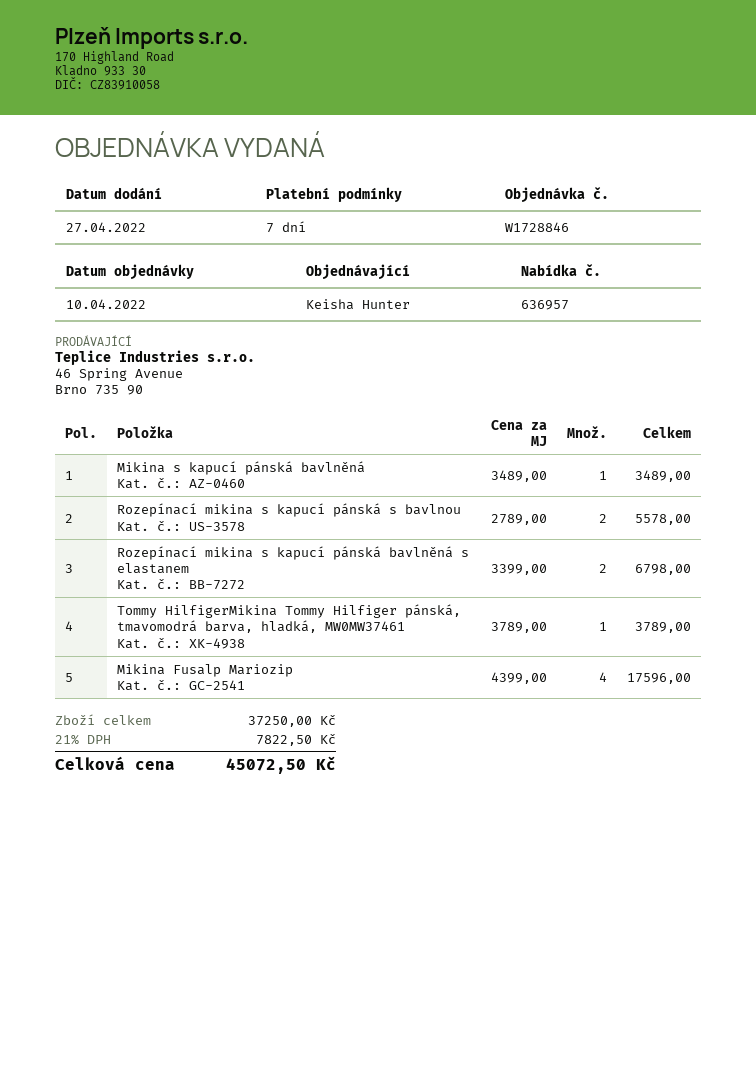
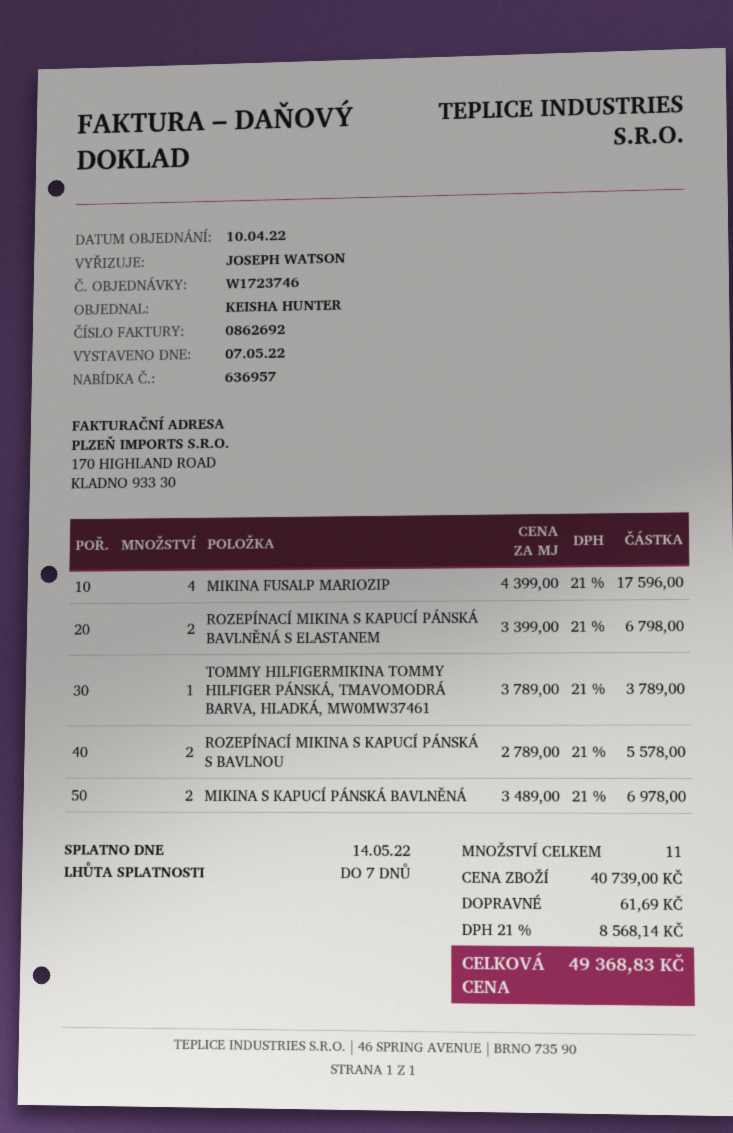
order number: W1728846 -> W1723746
Mikina s kapucí pánská bavlněná: 1 x 3489.00 = 3489.00 -> 2 x 3489.00 = 6978.00
subtotal: 37250.00 -> 40739.00
shipping: none -> 61.69
tax: 21% = 7822.50 -> 21% = 8568.14
total: 45072.50 -> 49368.83

